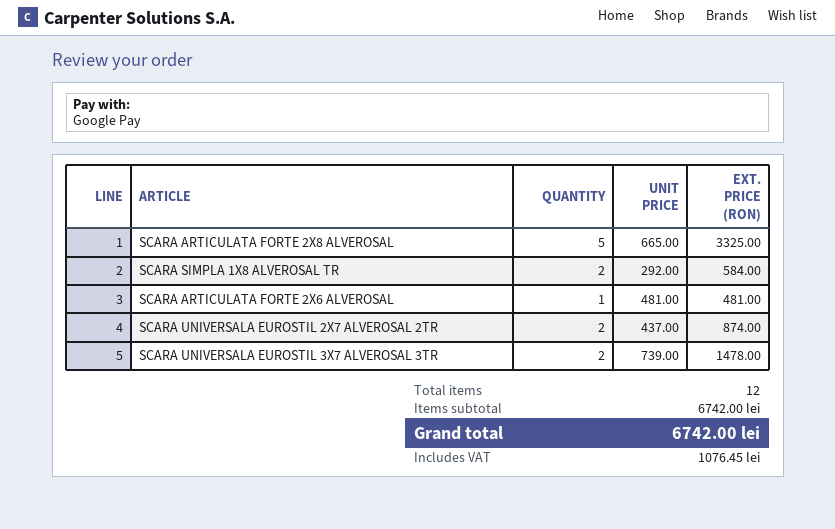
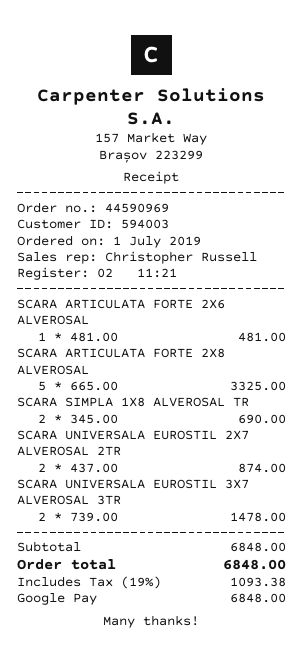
SCARA SIMPLA 1X8 ALVEROSAL TR: 2 x 292.00 = 584.00 -> 2 x 345.00 = 690.00
subtotal: 6742.00 -> 6848.00
tax: 1076.45 -> 1093.38
total: 6742.00 -> 6848.00

